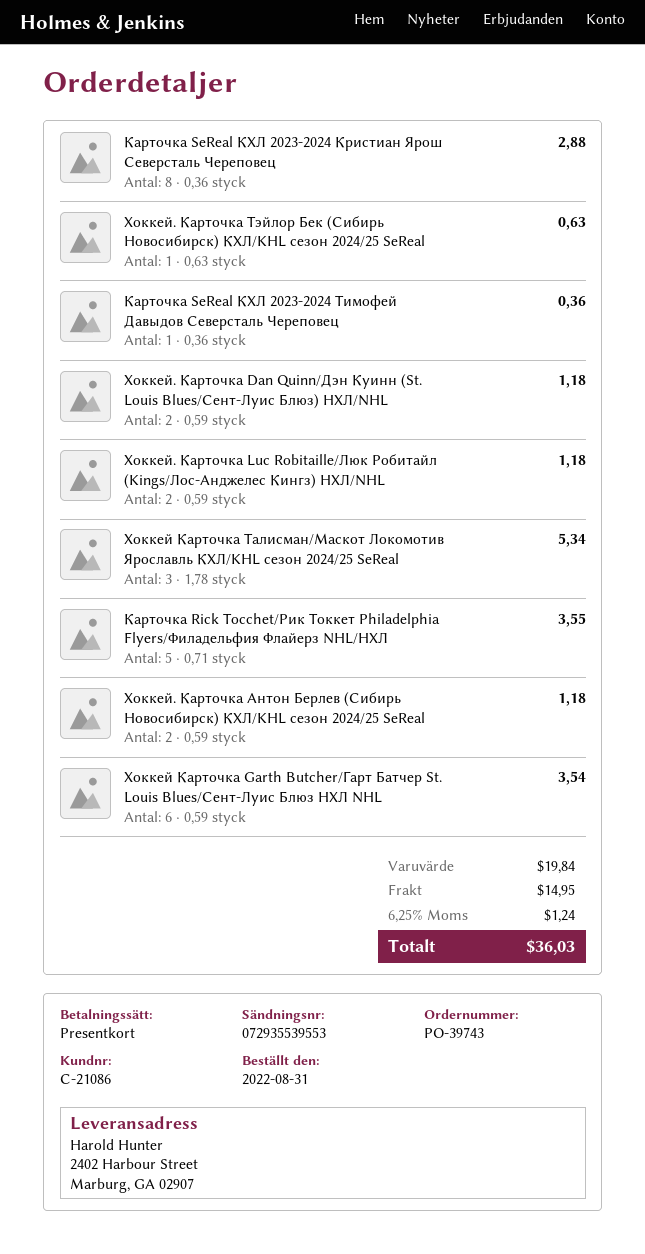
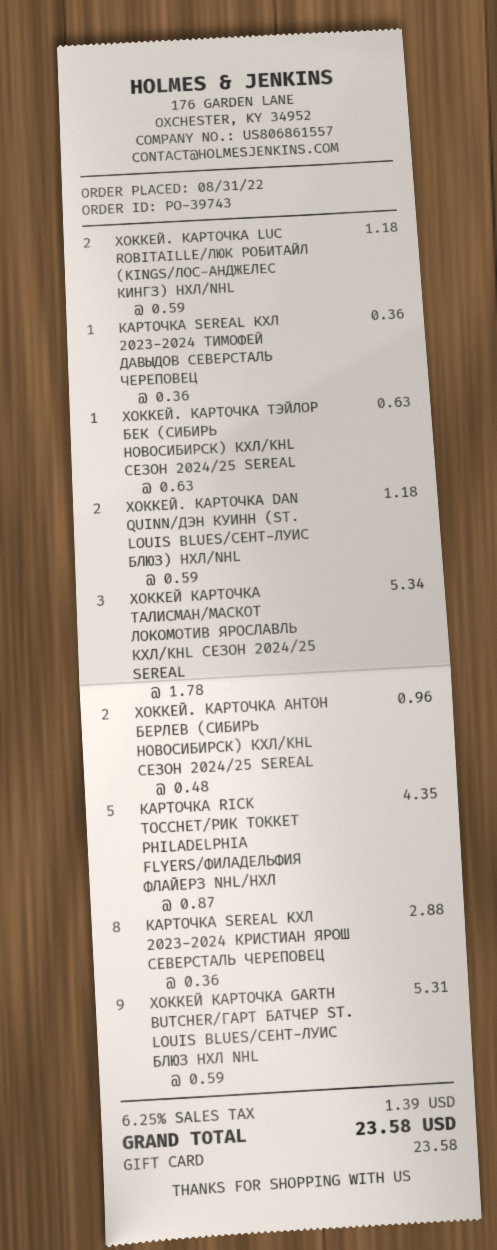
Карточка Rick Tocchet/Рик Токкет Philadelphia Flyers/Филадельфия Флайерз NHL/НХЛ: 5 x 0.71 = 3.55 -> 5 x 0.87 = 4.35
Хоккей. Карточка Антон Берлев (Сибирь Новосибирск) КХЛ/KHL сезон 2024/25 SeReal: 2 x 0.59 = 1.18 -> 2 x 0.48 = 0.96
Хоккей Карточка Garth Butcher/Гарт Батчер St. Louis Blues/Сент-Луис Блюз НХЛ NHL: 6 x 0.59 = 3.54 -> 9 x 0.59 = 5.31
shipping: 14.95 -> none
tax: 6.25% = 1.24 -> 6.25% = 1.39
total: 36.03 -> 23.58

